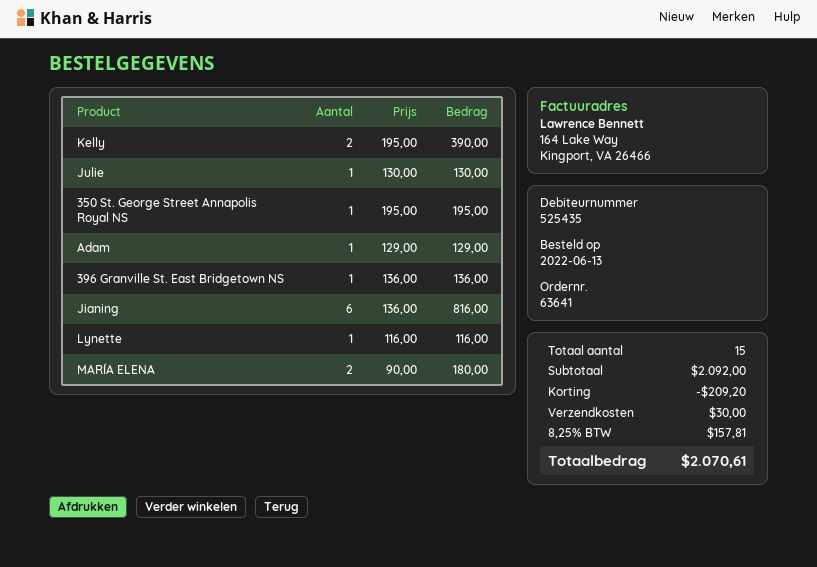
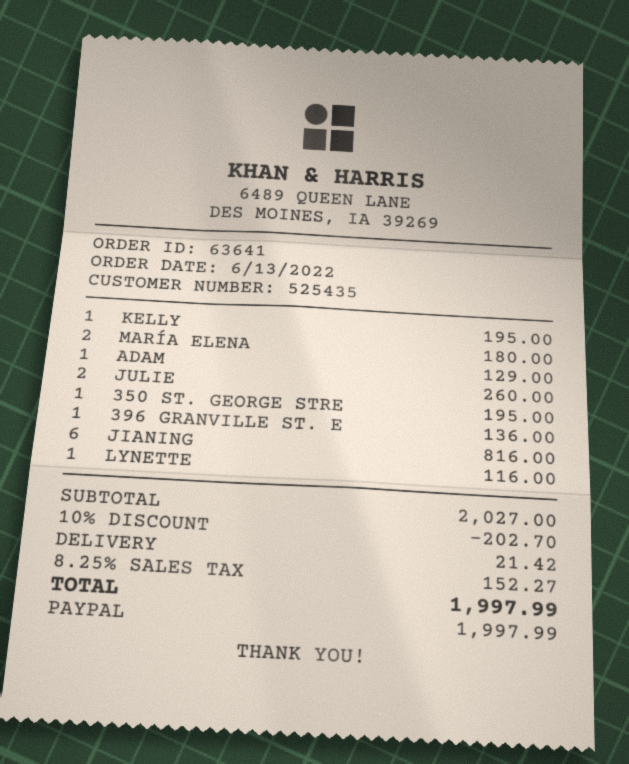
Kelly: 2 for 390.00 -> 1 for 195.00
Julie: 1 for 130.00 -> 2 for 260.00
subtotal: 2092.00 -> 2027.00
discount: 209.20 -> 202.70
shipping: 30.00 -> 21.42
tax: 8.25% = 157.81 -> 8.25% = 152.27
total: 2070.61 -> 1997.99

